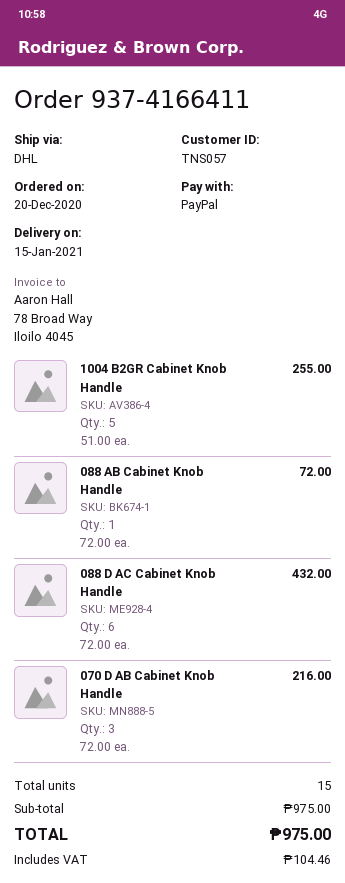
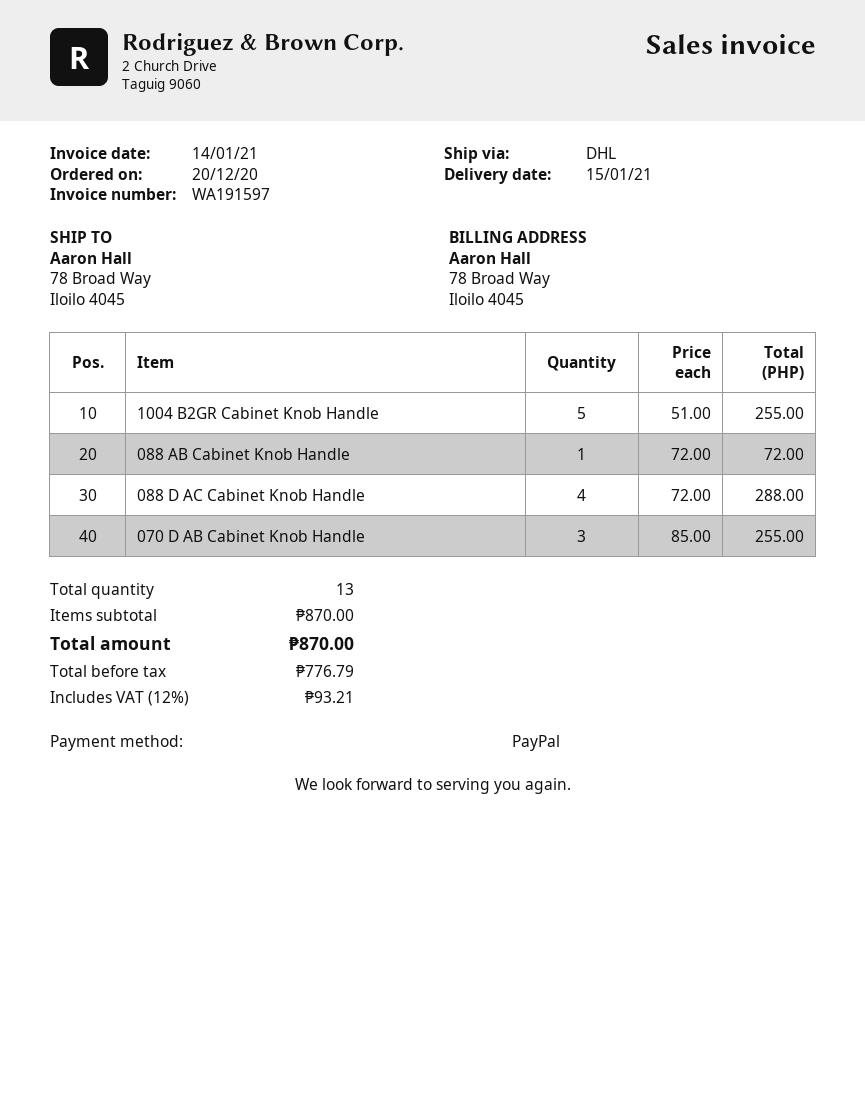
088 D AC Cabinet Knob Handle: 6 x 72.00 = 432.00 -> 4 x 72.00 = 288.00
070 D AB Cabinet Knob Handle: 3 x 72.00 = 216.00 -> 3 x 85.00 = 255.00
total quantity: 15 -> 13
subtotal: 975.00 -> 870.00
tax: 104.46 -> 93.21
total: 975.00 -> 870.00

